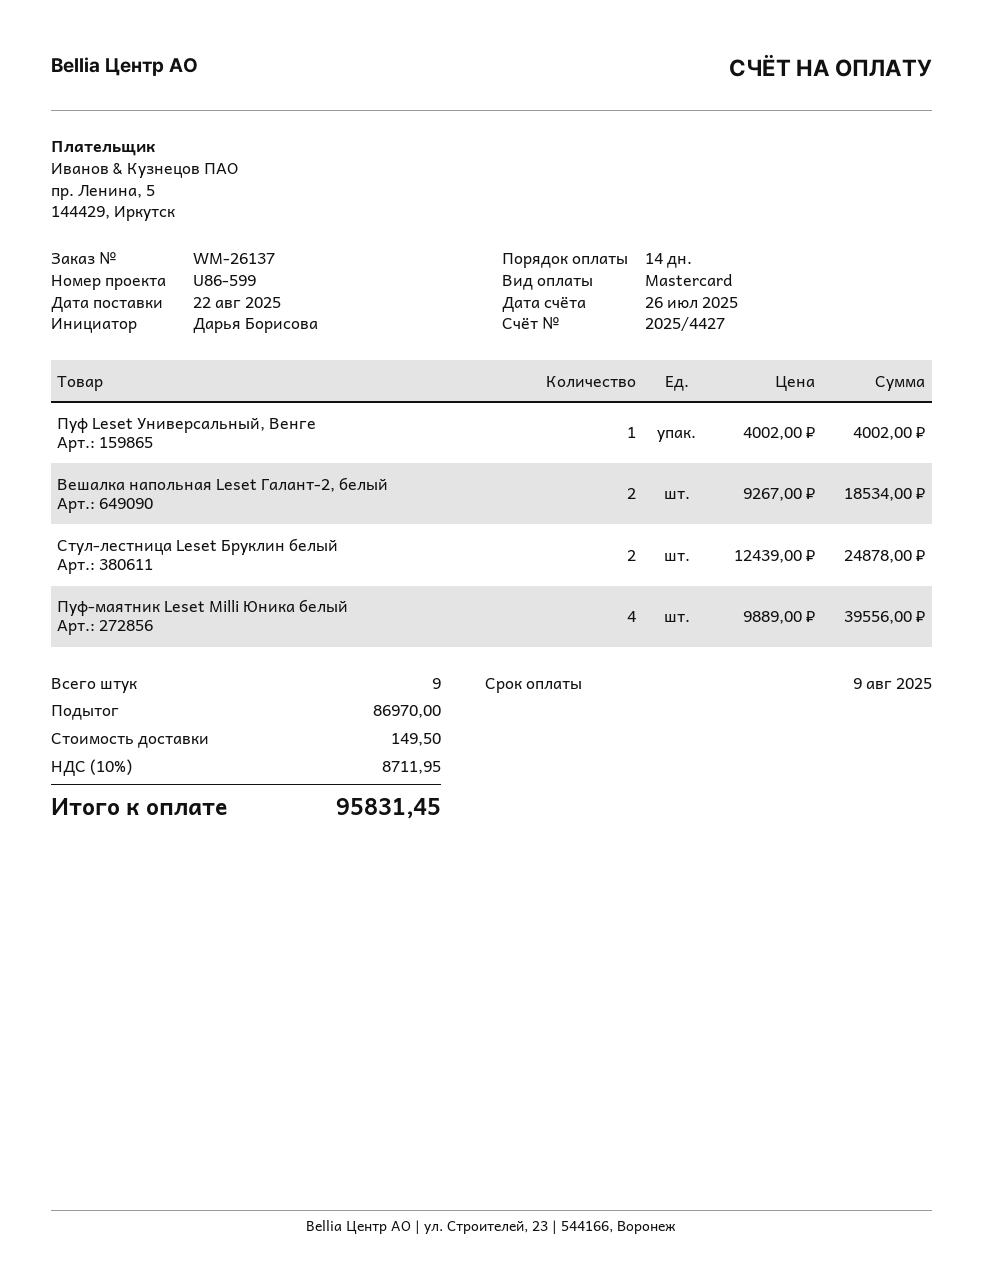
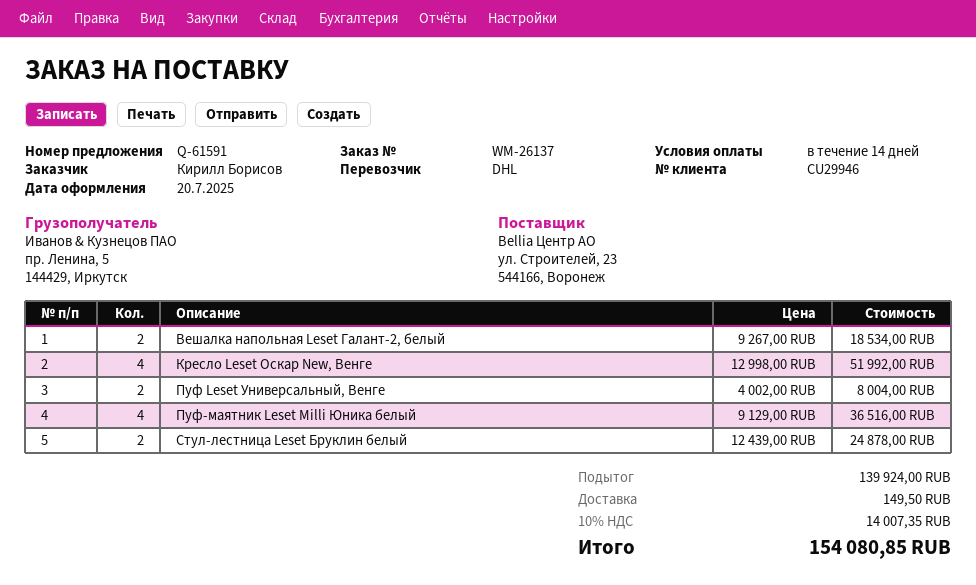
ordered by: Дарья Борисова -> Кирилл Борисов
Пуф Leset Универсальный, Венге: 1 x 4002.00 = 4002.00 -> 2 x 4002.00 = 8004.00
Пуф-маятник Leset Milli Юника белый: 4 x 9889.00 = 39556.00 -> 4 x 9129.00 = 36516.00
Кресло Leset Оскар New, Венге: none -> 4 x 12998.00 = 51992.00
subtotal: 86970.00 -> 139924.00
tax: 10% = 8711.95 -> 10% = 14007.35
total: 95831.45 -> 154080.85

